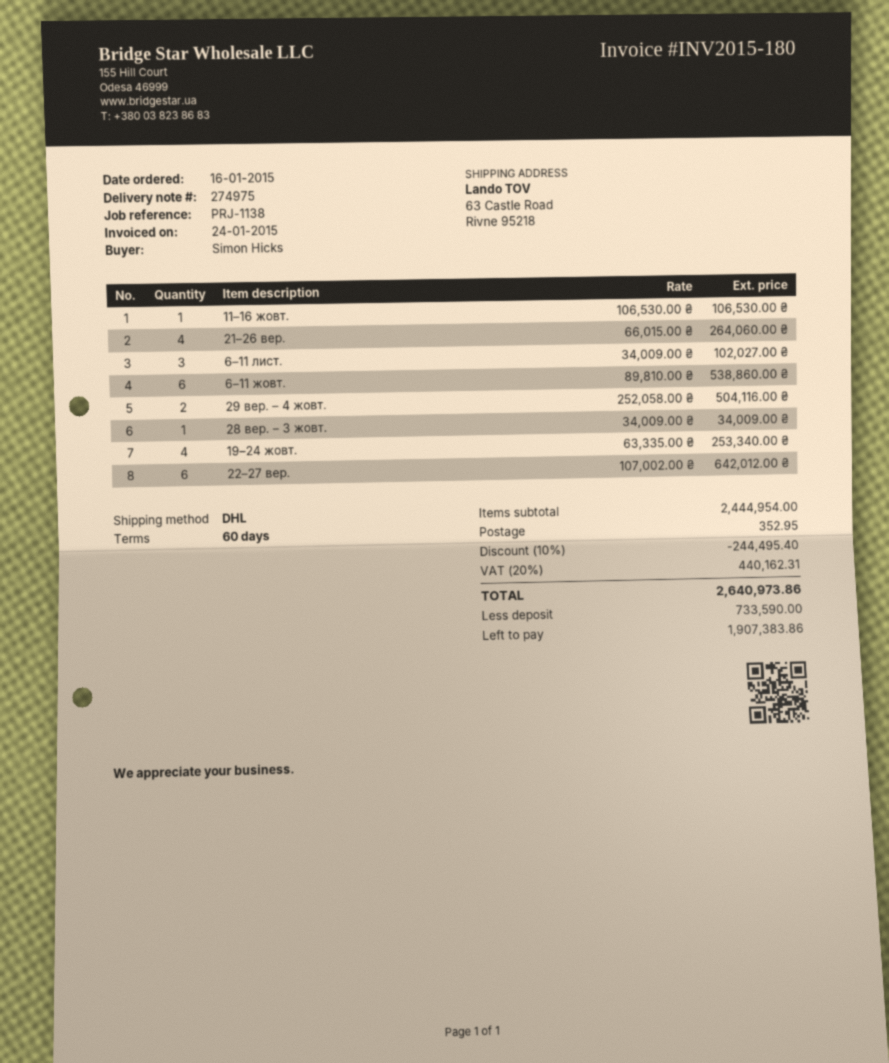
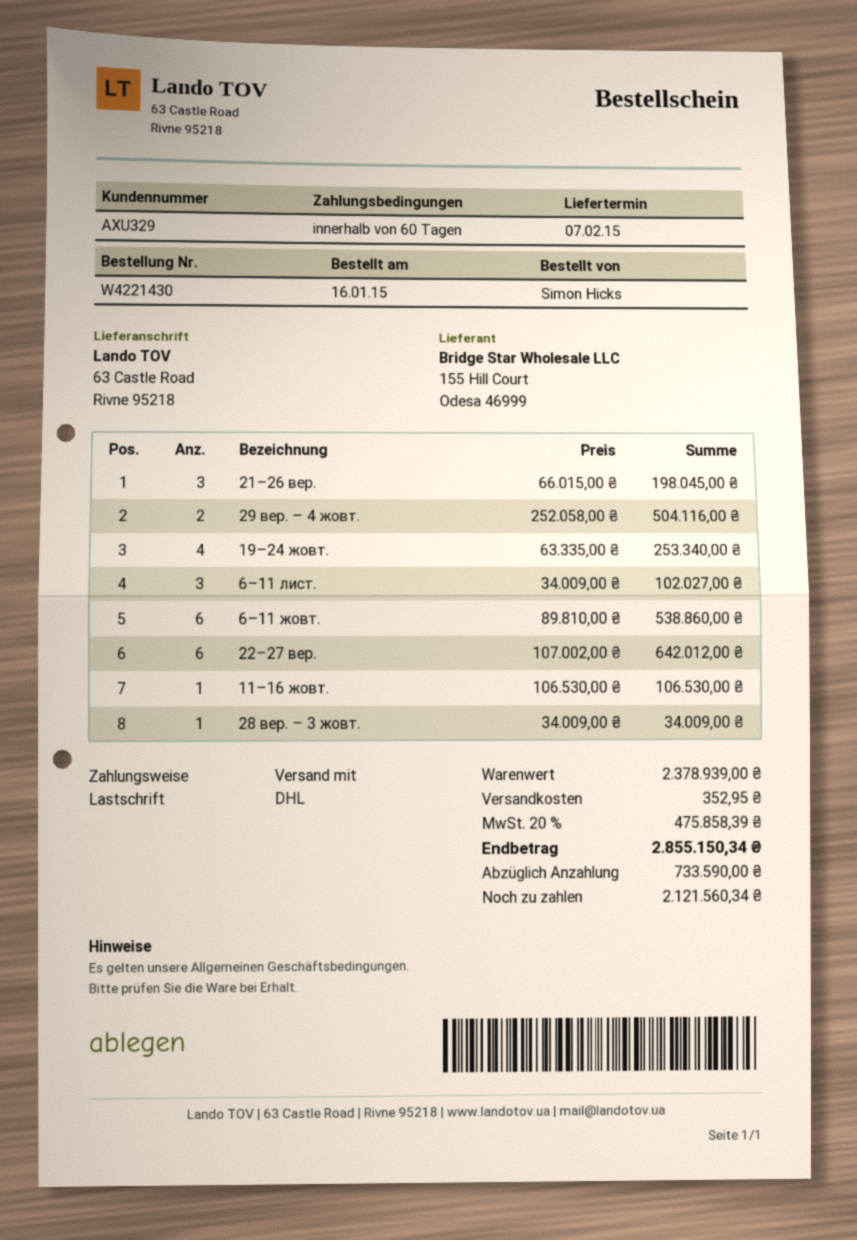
21–26 вер.: 4 x 66015.00 = 264060.00 -> 3 x 66015.00 = 198045.00
subtotal: 2444954.00 -> 2378939.00
discount: 10% = 244495.40 -> none
tax: 20% = 440162.31 -> 20% = 475858.39
total: 2640973.86 -> 2855150.34
balance: 1907383.86 -> 2121560.34

